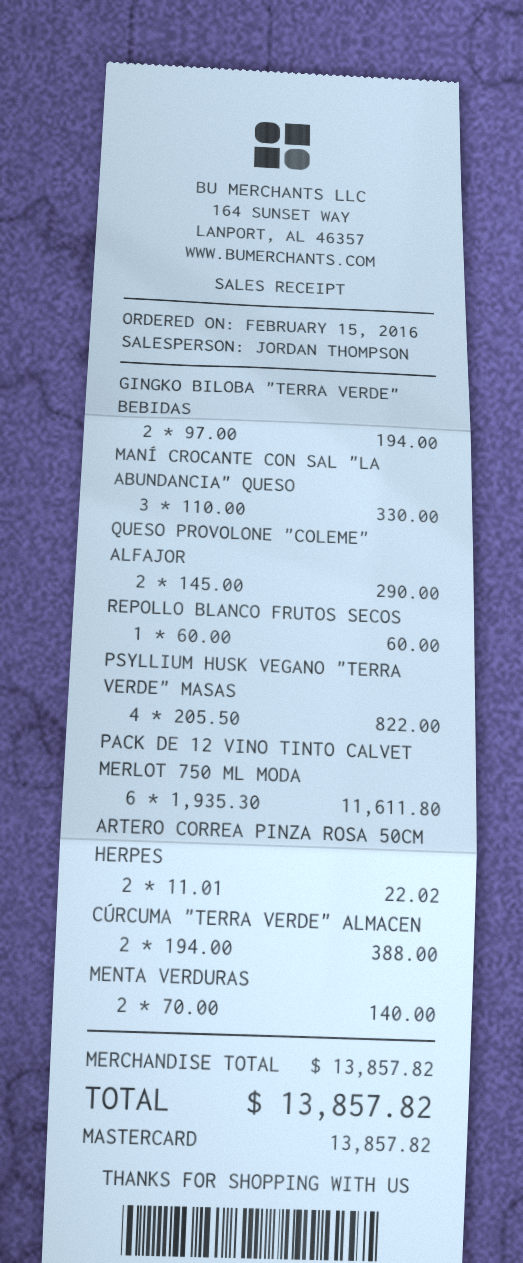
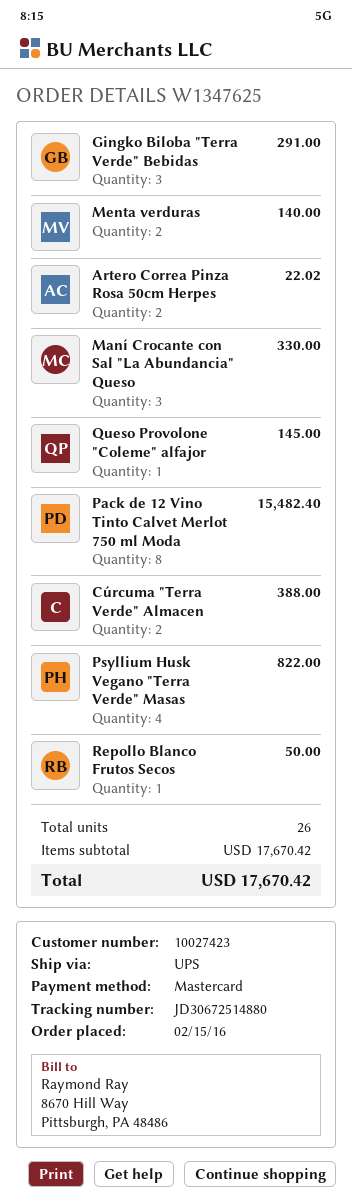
GINGKO BILOBA "TERRA VERDE" BEBIDAS: 2 for 194.00 -> 3 for 291.00
QUESO PROVOLONE "COLEME" ALFAJOR: 2 for 290.00 -> 1 for 145.00
REPOLLO BLANCO FRUTOS SECOS: 1 for 60.00 -> 1 for 50.00
PACK DE 12 VINO TINTO CALVET MERLOT 750 ML MODA: 6 for 11611.80 -> 8 for 15482.40
subtotal: 13857.82 -> 17670.42
total: 13857.82 -> 17670.42

